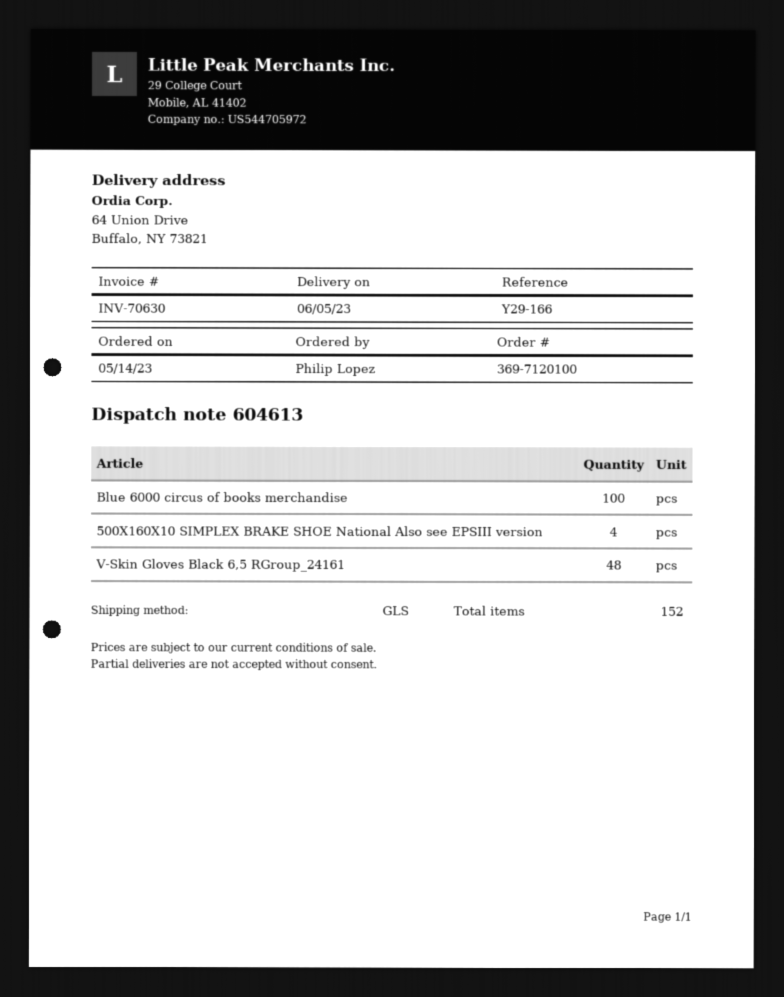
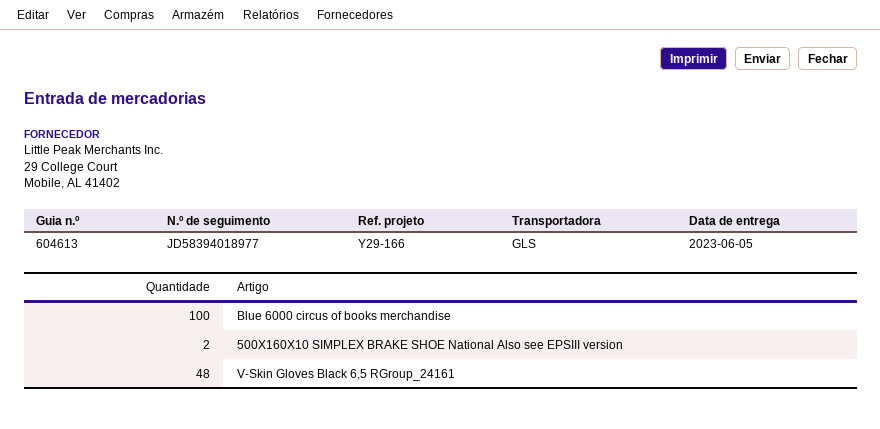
500X160X10 SIMPLEX BRAKE SHOE National Also see EPSIII version: 4 -> 2

